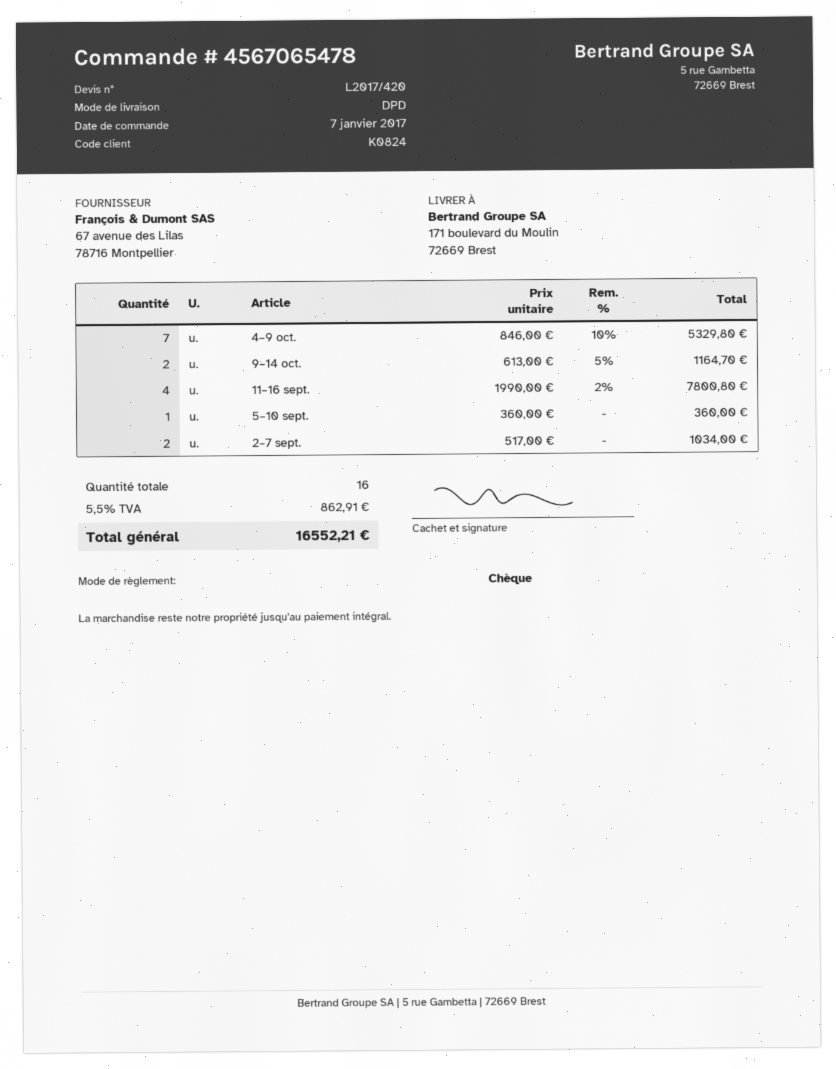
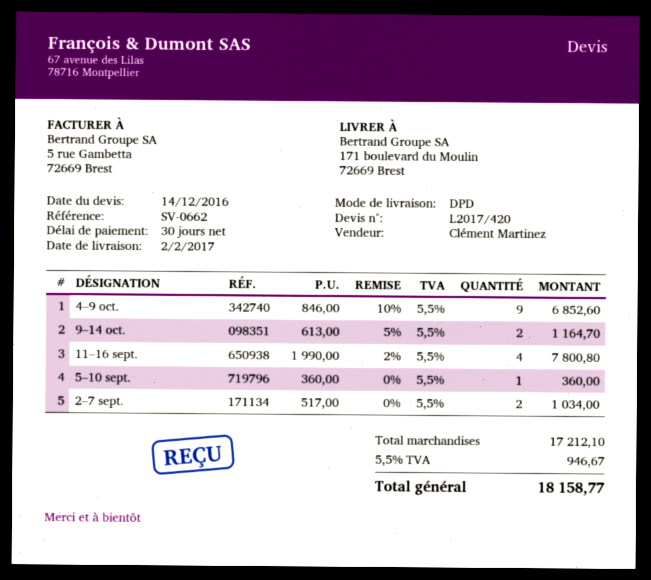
4–9 oct.: 7 x 846.00 - 10% = 5329.80 -> 9 x 846.00 - 10% = 6852.60
tax: 5.5% = 862.91 -> 5.5% = 946.67
total: 16552.21 -> 18158.77

